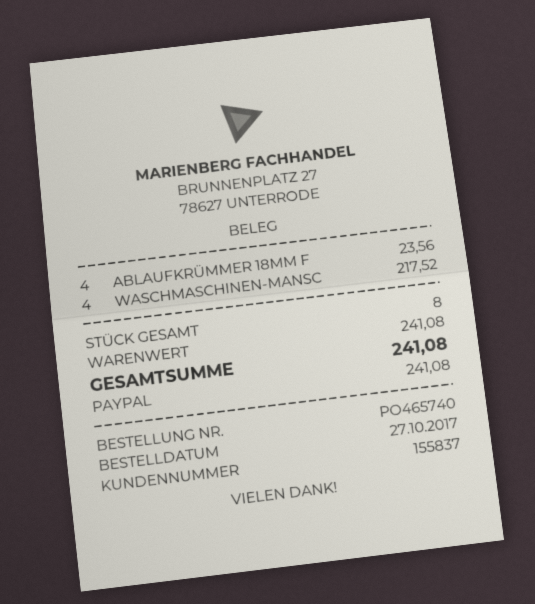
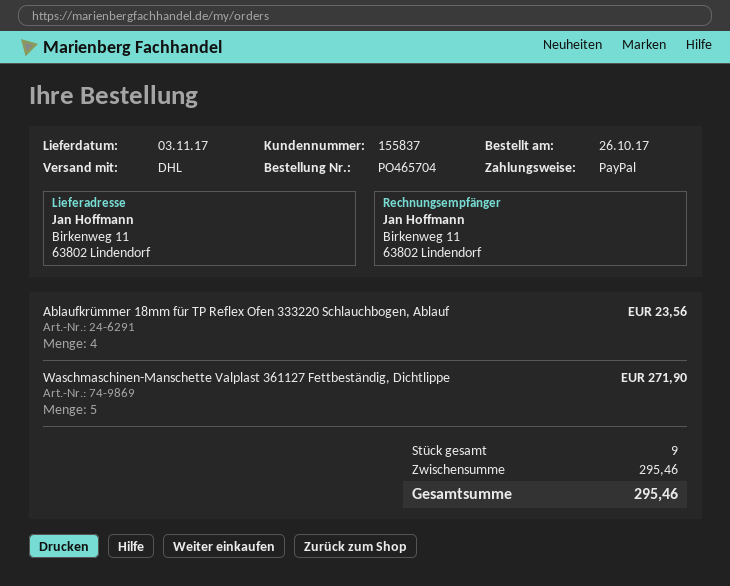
order number: PO465740 -> PO465704
order date: 2017-10-27 -> 2017-10-26
WASCHMASCHINEN-MANSC: 4 for 217.52 -> 5 for 271.90
total quantity: 8 -> 9
subtotal: 241.08 -> 295.46
total: 241.08 -> 295.46

